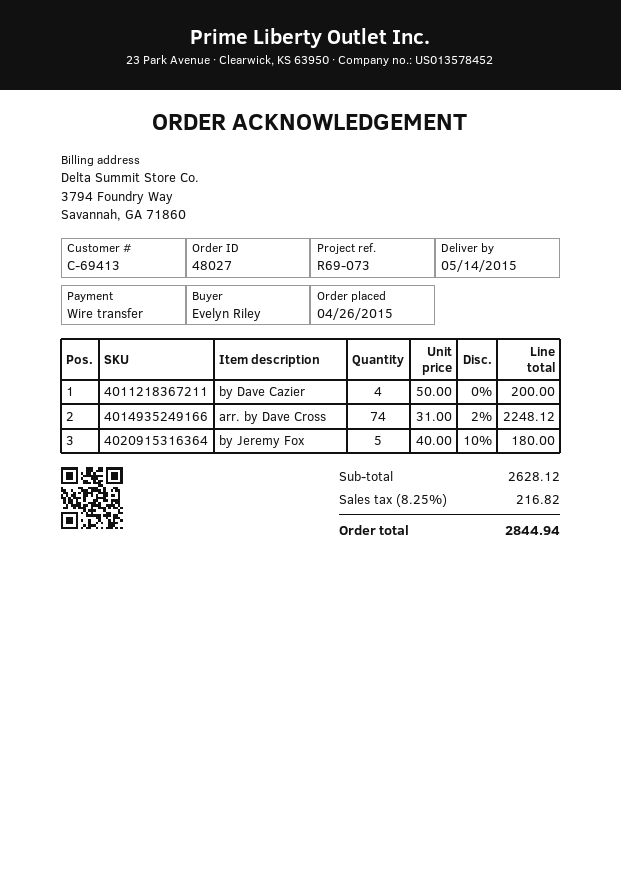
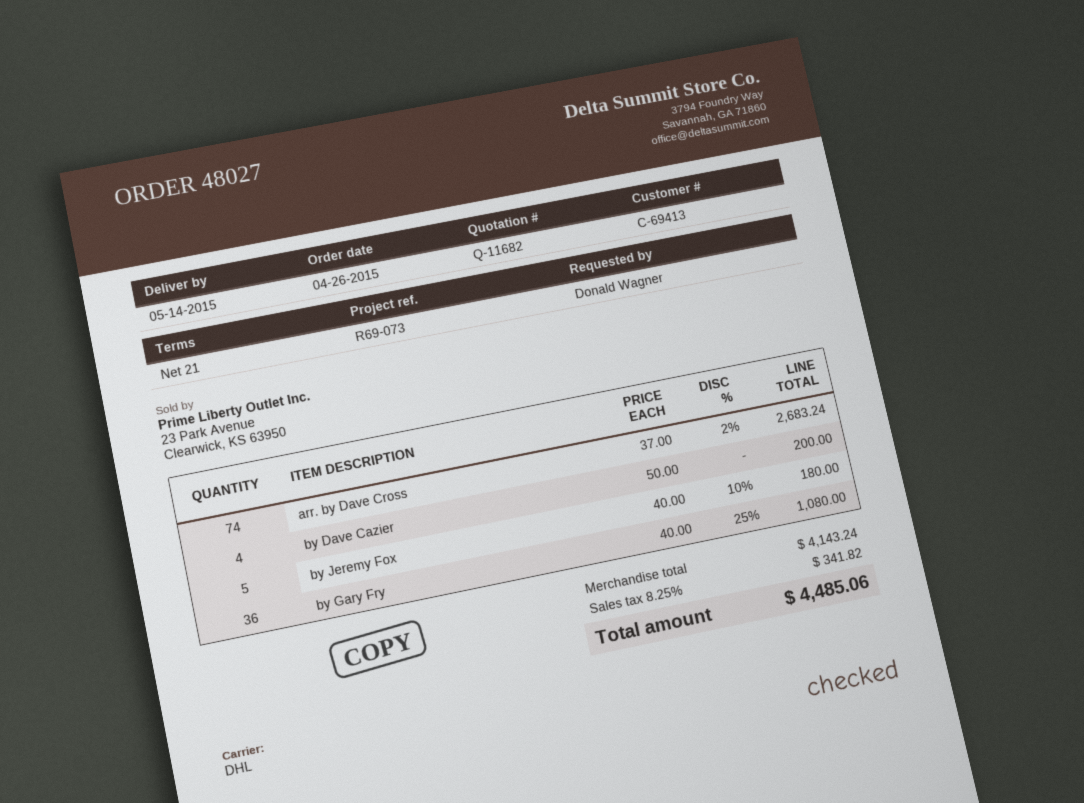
ordered by: Evelyn Riley -> Donald Wagner
arr. by Dave Cross: 74 x 31.00 - 2% = 2248.12 -> 74 x 37.00 - 2% = 2683.24
by Gary Fry: none -> 36 x 40.00 - 25% = 1080.00
subtotal: 2628.12 -> 4143.24
tax: 8.25% = 216.82 -> 8.25% = 341.82
total: 2844.94 -> 4485.06

